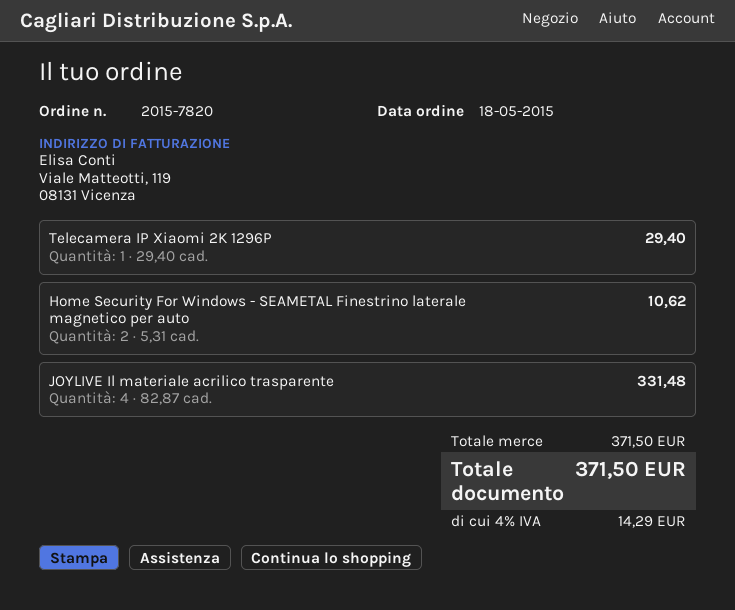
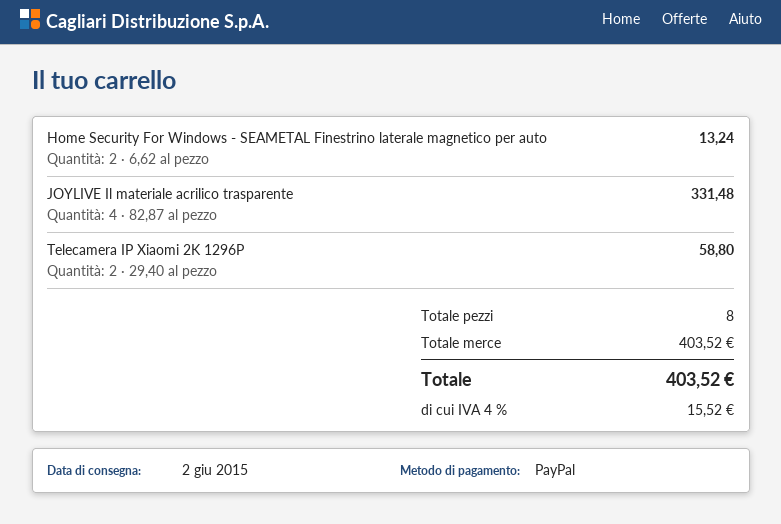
Telecamera IP Xiaomi 2K 1296P: 1 x 29.40 = 29.40 -> 2 x 29.40 = 58.80
Home Security For Windows - SEAMETAL Finestrino laterale magnetico per auto: 2 x 5.31 = 10.62 -> 2 x 6.62 = 13.24
subtotal: 371.50 -> 403.52
tax: 4% = 14.29 -> 4% = 15.52
total: 371.50 -> 403.52

